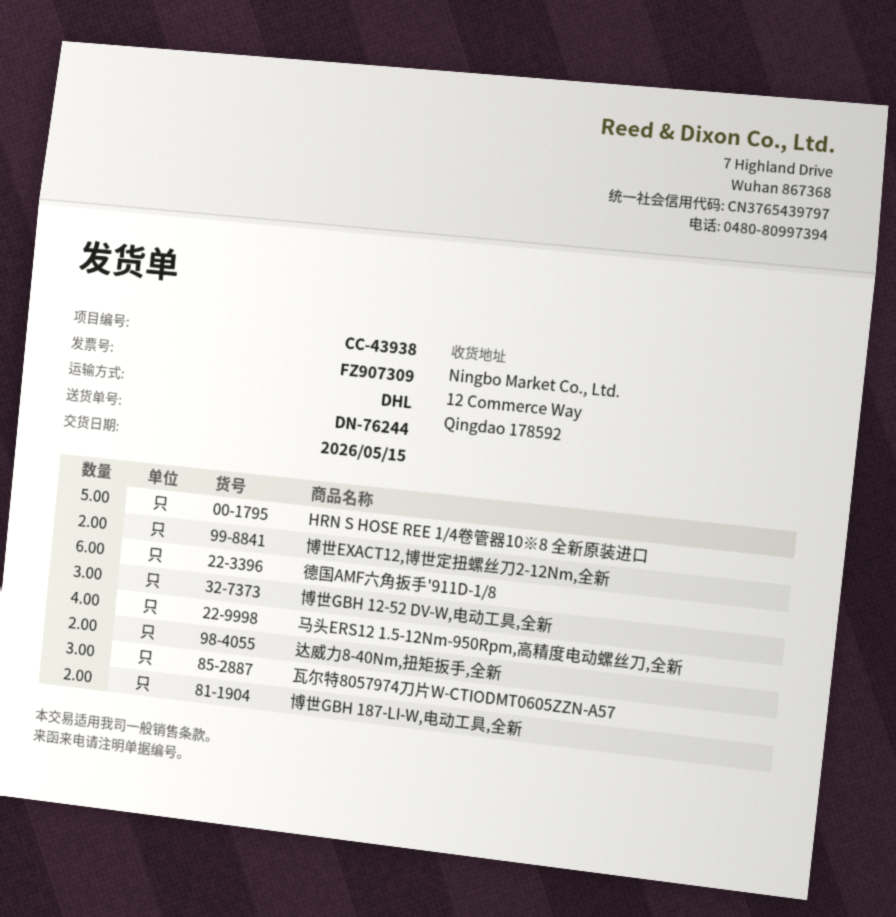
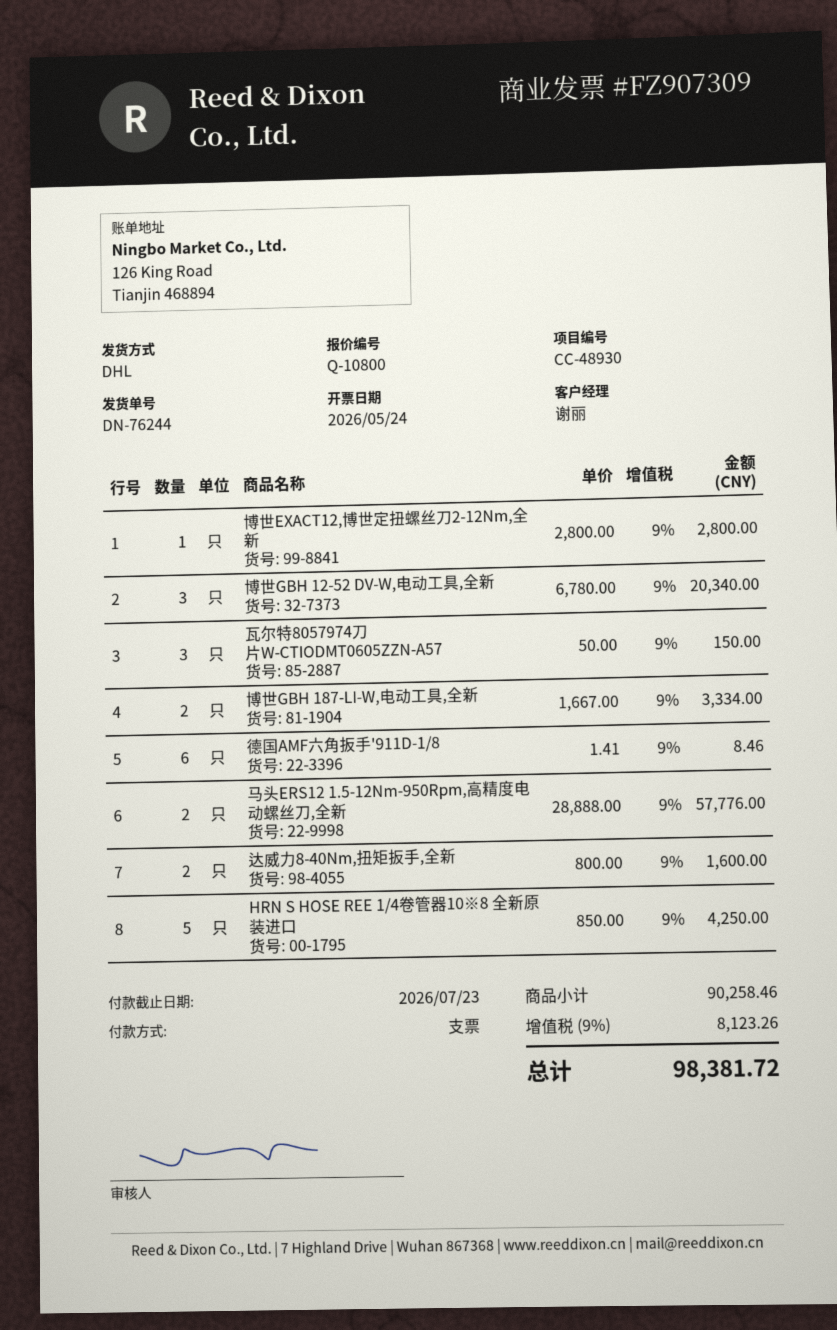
reference: CC-43938 -> CC-48930
博世EXACT12,博世定扭螺丝刀2-12Nm,全新: 2 -> 1
马头ERS12 1.5-12Nm-950Rpm,高精度电动螺丝刀,全新: 4 -> 2

